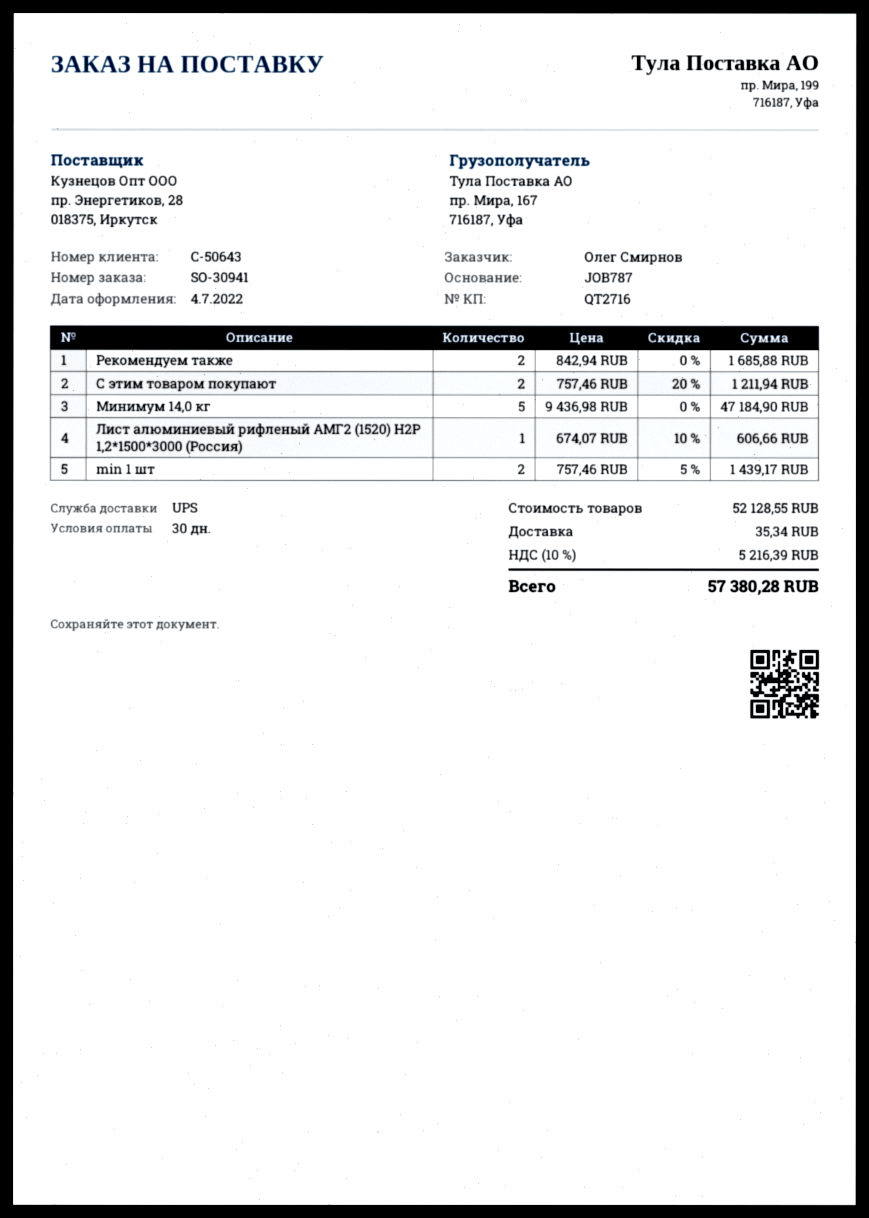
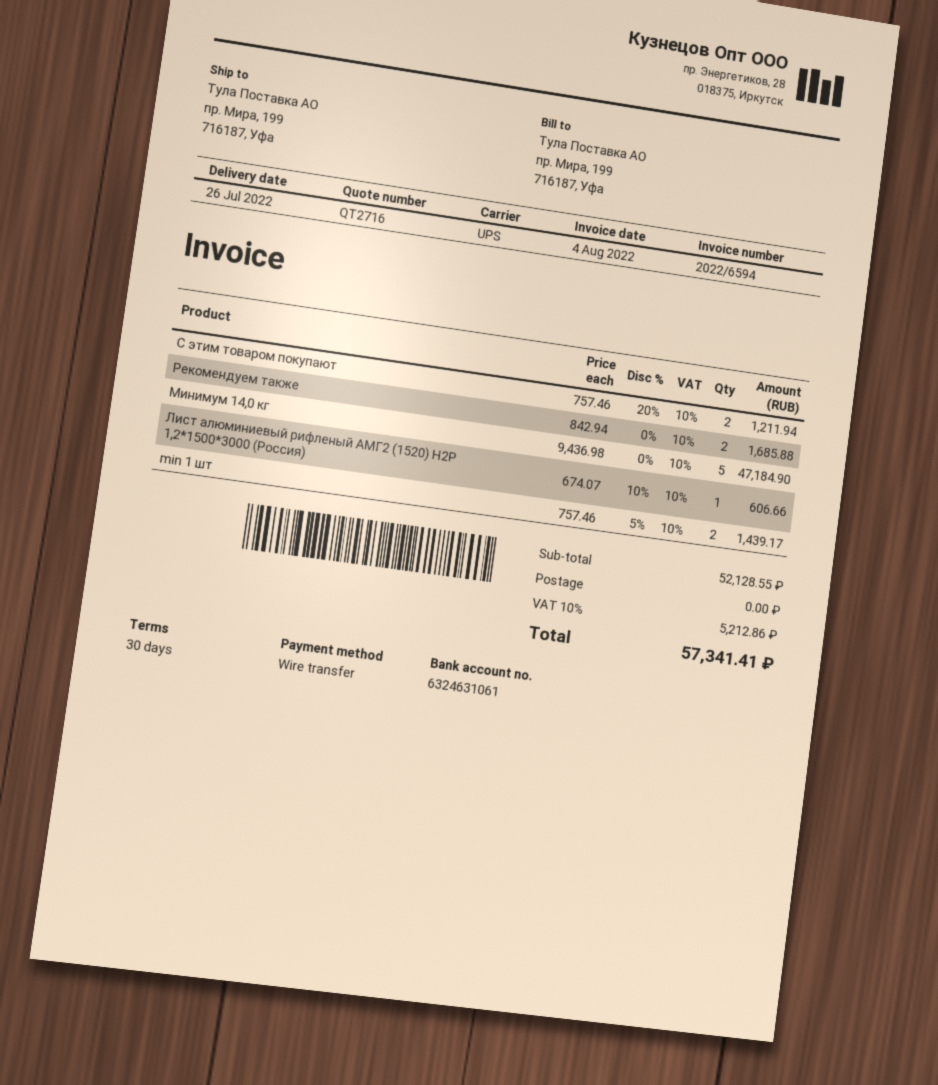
ship to: пр. Мира, 167, 716187, Уфа -> пр. Мира, 199, 716187, Уфа
shipping: 35.34 -> 0.00
tax: 10% = 5216.39 -> 10% = 5212.86
total: 57380.28 -> 57341.41

